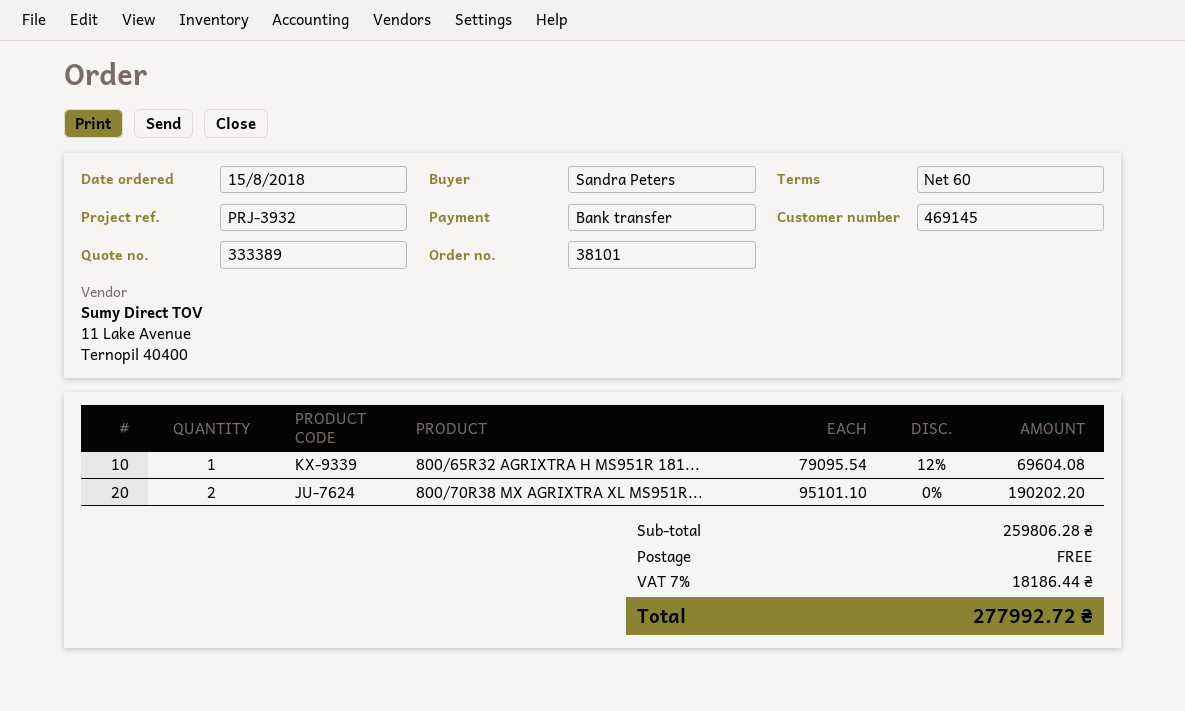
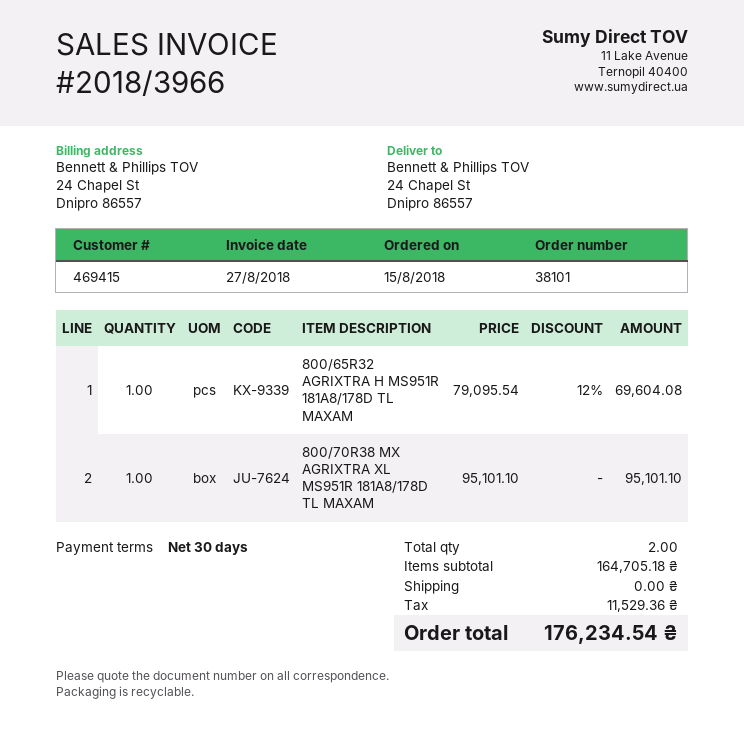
payment terms: 60 days -> 30 days
customer number: 469145 -> 469415
800/70R38 MX AGRIXTRA XL MS951R...: 2 x 95101.10 = 190202.20 -> 1 x 95101.10 = 95101.10
subtotal: 259806.28 -> 164705.18
tax: 18186.44 -> 11529.36
total: 277992.72 -> 176234.54

